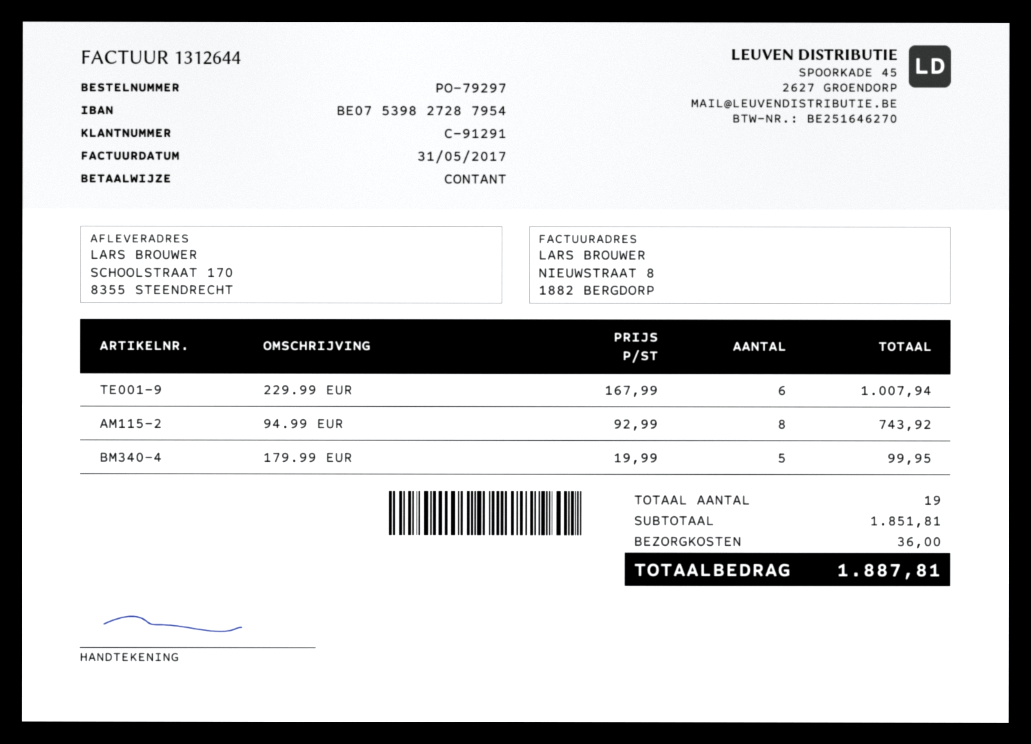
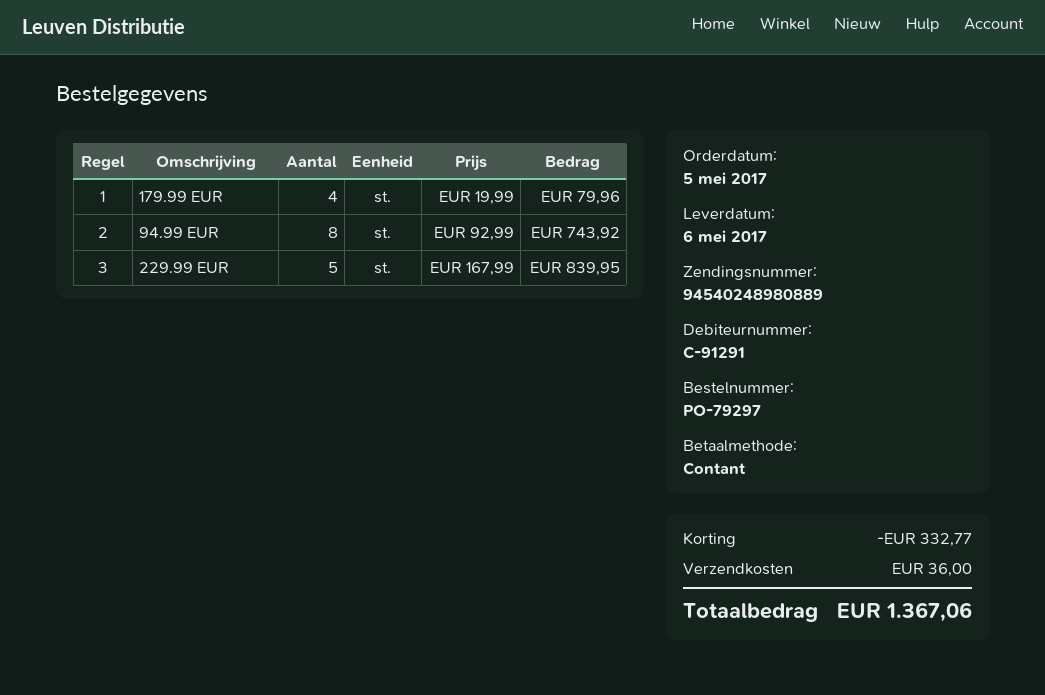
229.99 EUR: 6 x 167.99 = 1007.94 -> 5 x 167.99 = 839.95
179.99 EUR: 5 x 19.99 = 99.95 -> 4 x 19.99 = 79.96
discount: none -> 332.77
total: 1887.81 -> 1367.06

